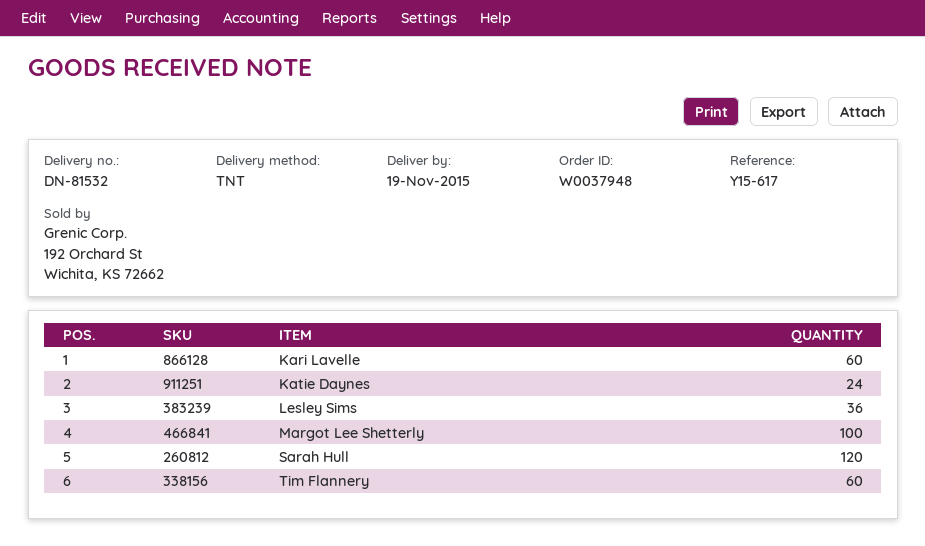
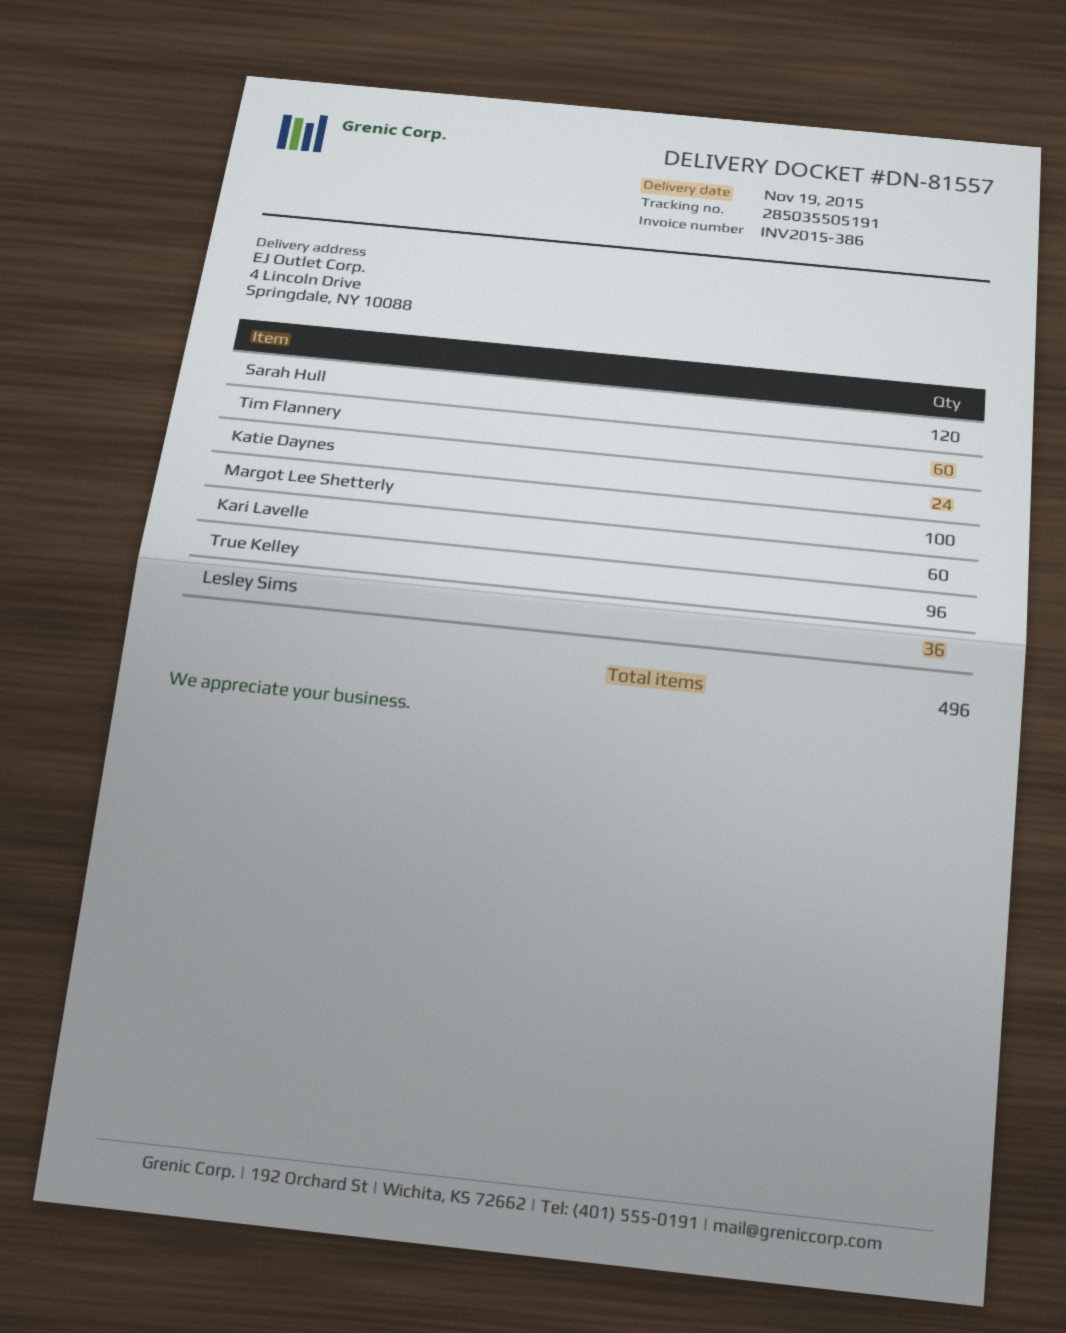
delivery note number: DN-81532 -> DN-81557
True Kelley: none -> 96

